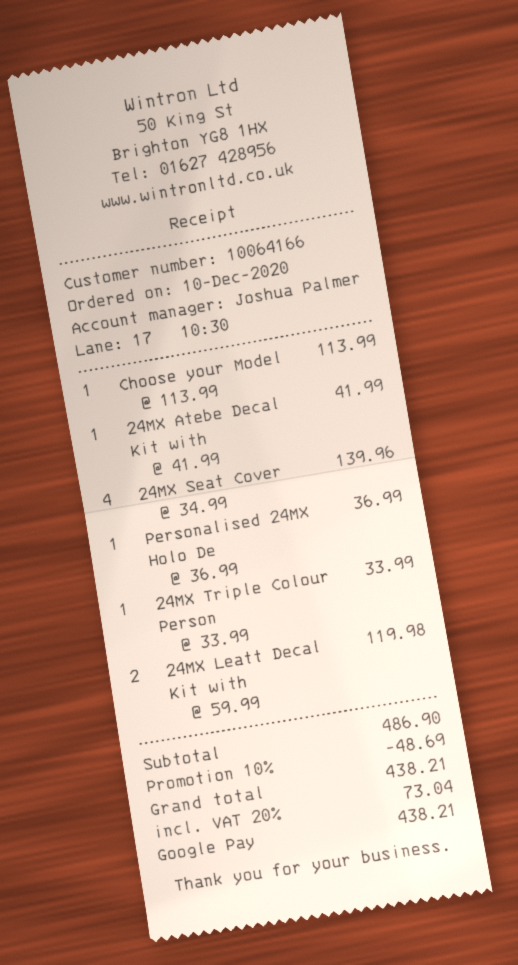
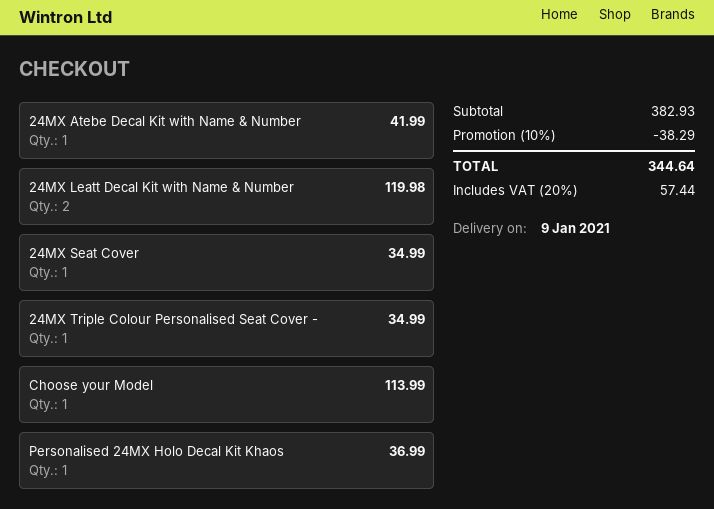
24MX Seat Cover: 4 for 139.96 -> 1 for 34.99
24MX Triple Colour Person: 1 for 33.99 -> 1 for 34.99
subtotal: 486.90 -> 382.93
discount: 10% = 48.69 -> 10% = 38.29
tax: 20% = 73.04 -> 20% = 57.44
total: 438.21 -> 344.64

